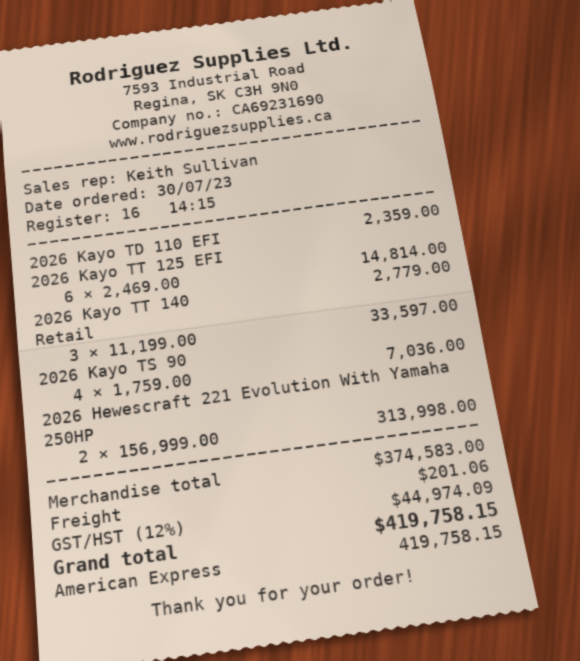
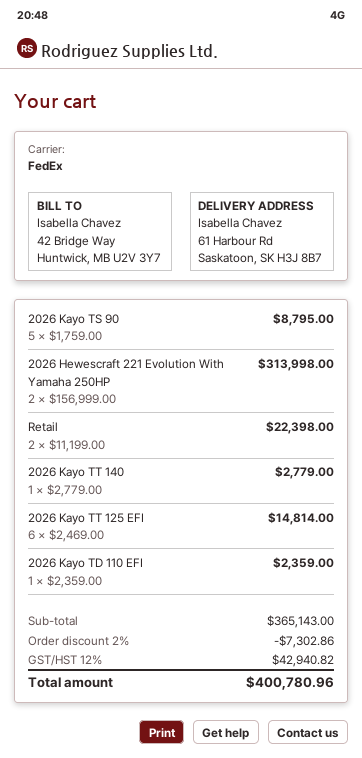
Retail: 3 x 11199.00 = 33597.00 -> 2 x 11199.00 = 22398.00
2026 Kayo TS 90: 4 x 1759.00 = 7036.00 -> 5 x 1759.00 = 8795.00
subtotal: 374583.00 -> 365143.00
discount: none -> 2% = 7302.86
shipping: 201.06 -> none
tax: 12% = 44974.09 -> 12% = 42940.82
total: 419758.15 -> 400780.96

